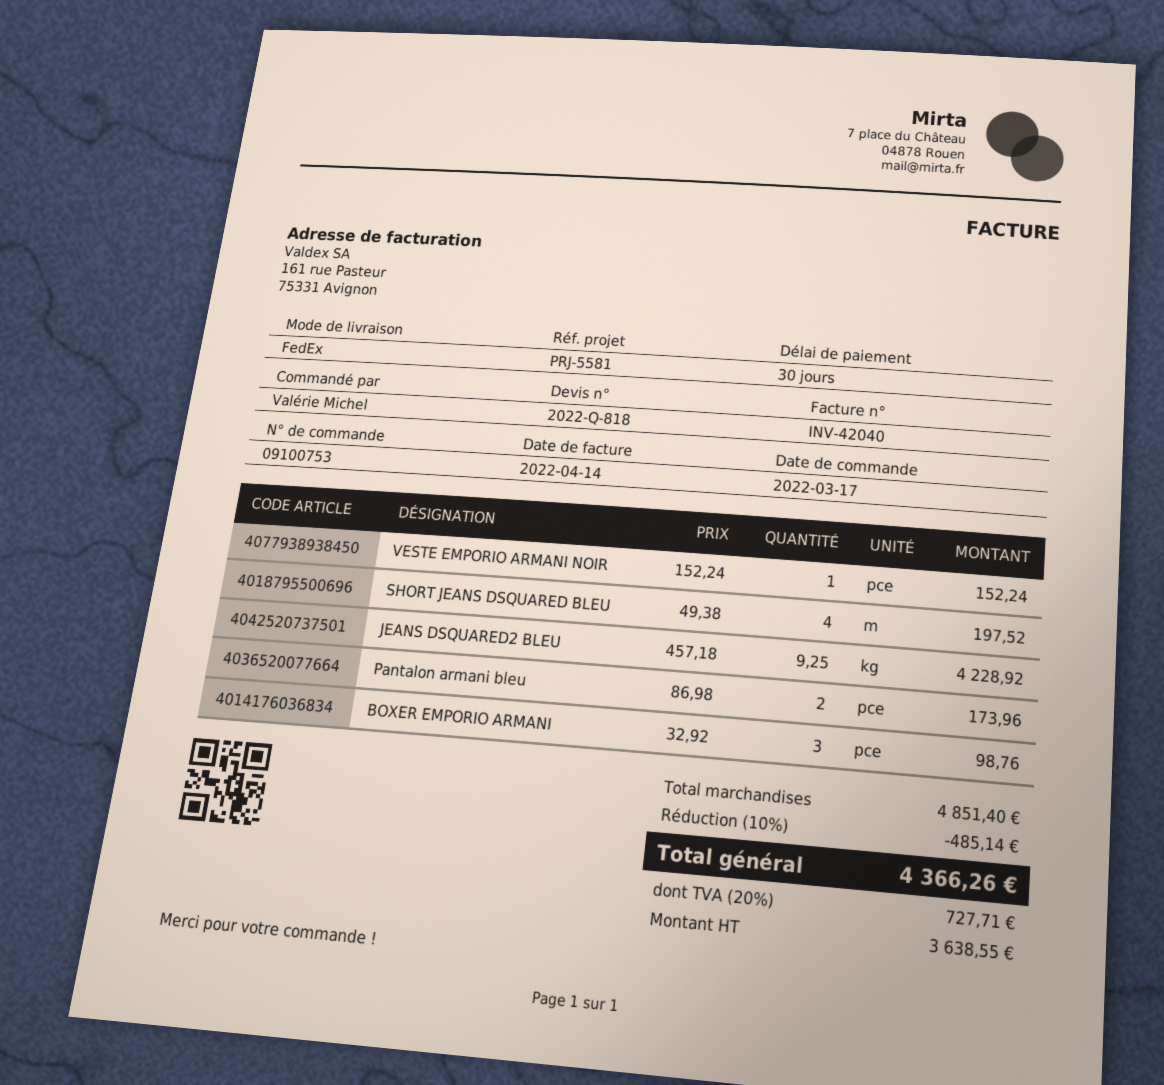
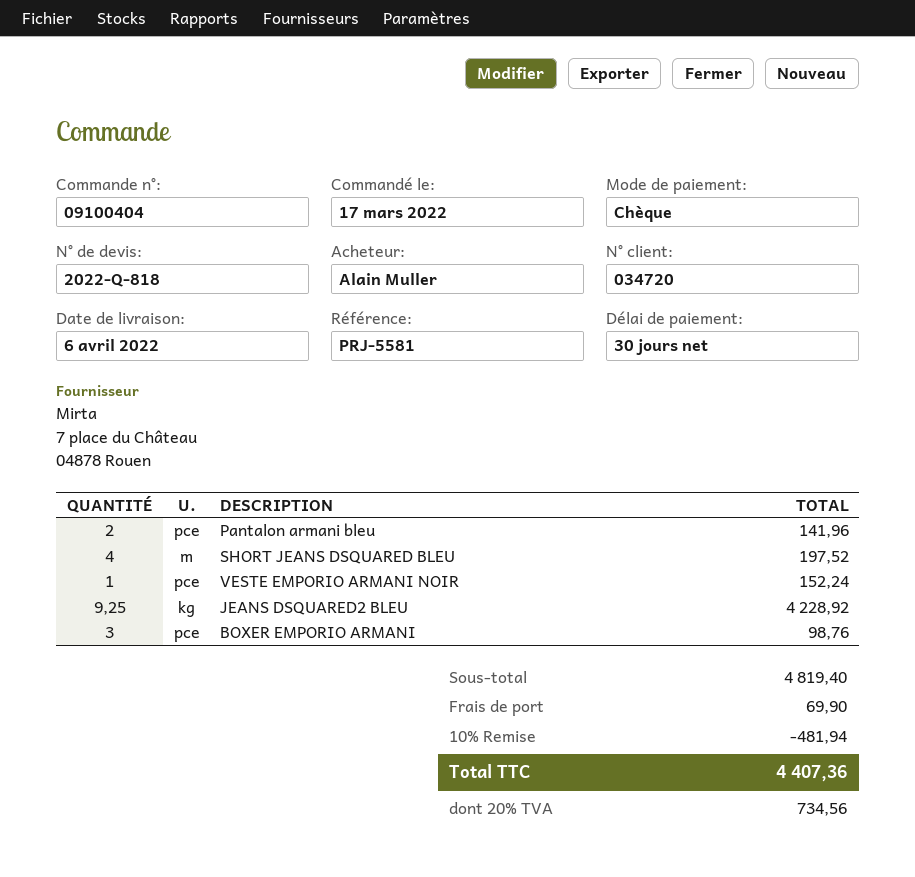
order number: 09100753 -> 09100404
ordered by: Valérie Michel -> Alain Muller
Pantalon armani bleu: 2 for 173.96 -> 2 for 141.96
subtotal: 4851.40 -> 4819.40
discount: 10% = 485.14 -> 10% = 481.94
shipping: none -> 69.90
tax: 20% = 727.71 -> 20% = 734.56
total: 4366.26 -> 4407.36

